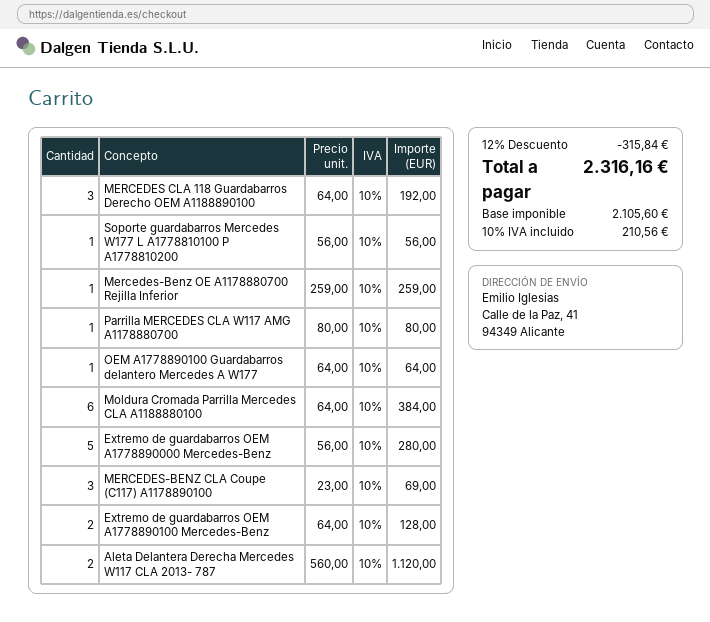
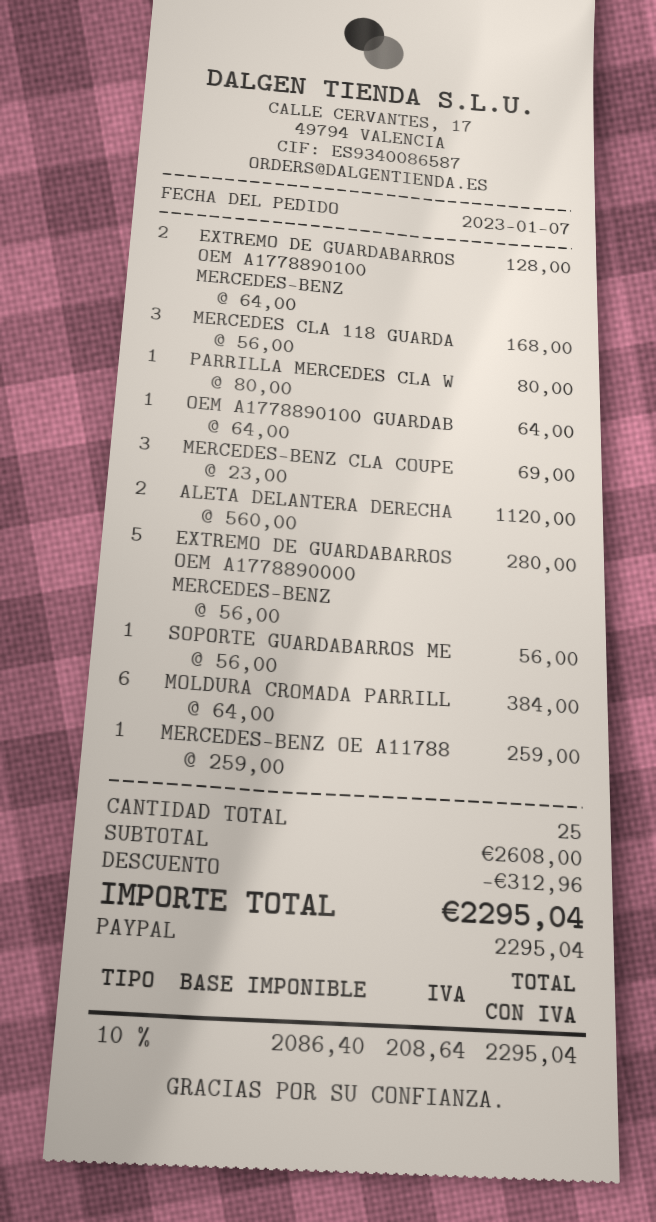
MERCEDES CLA 118 Guardabarros Derecho OEM A1188890100: 3 x 64.00 = 192.00 -> 3 x 56.00 = 168.00
discount: 315.84 -> 312.96
net: 2105.60 -> 2086.40
tax: 10% = 210.56 -> 10% = 208.64
total: 2316.16 -> 2295.04

